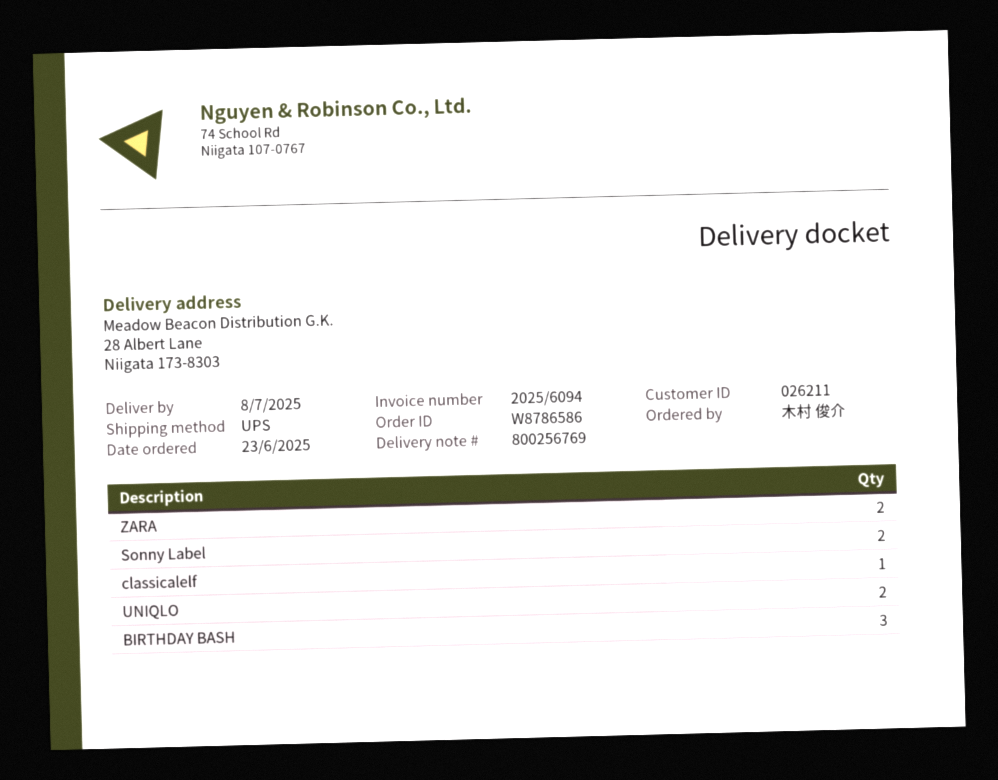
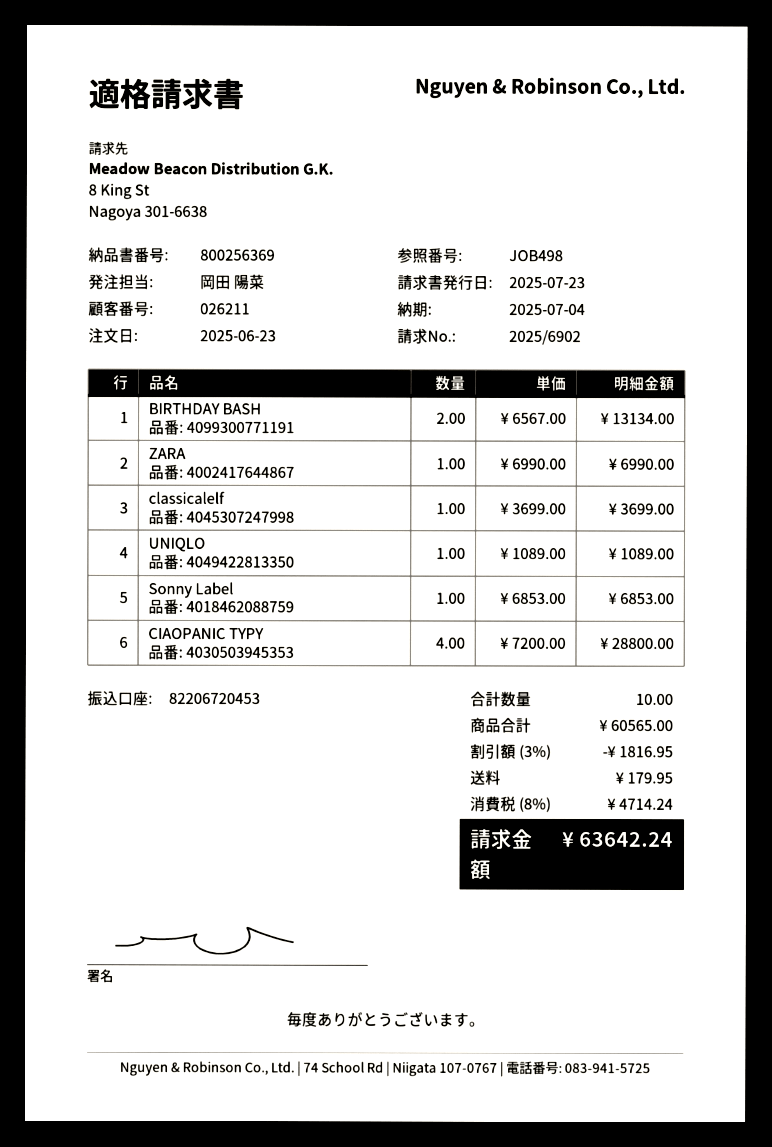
delivery note number: 800256769 -> 800256369
delivery date: 2025-07-08 -> 2025-07-04
invoice number: 2025/6094 -> 2025/6902
ordered by: 木村 俊介 -> 岡田 陽菜
ZARA: 2 -> 1
Sonny Label: 2 -> 1
UNIQLO: 2 -> 1
BIRTHDAY BASH: 3 -> 2
CIAOPANIC TYPY: none -> 4

